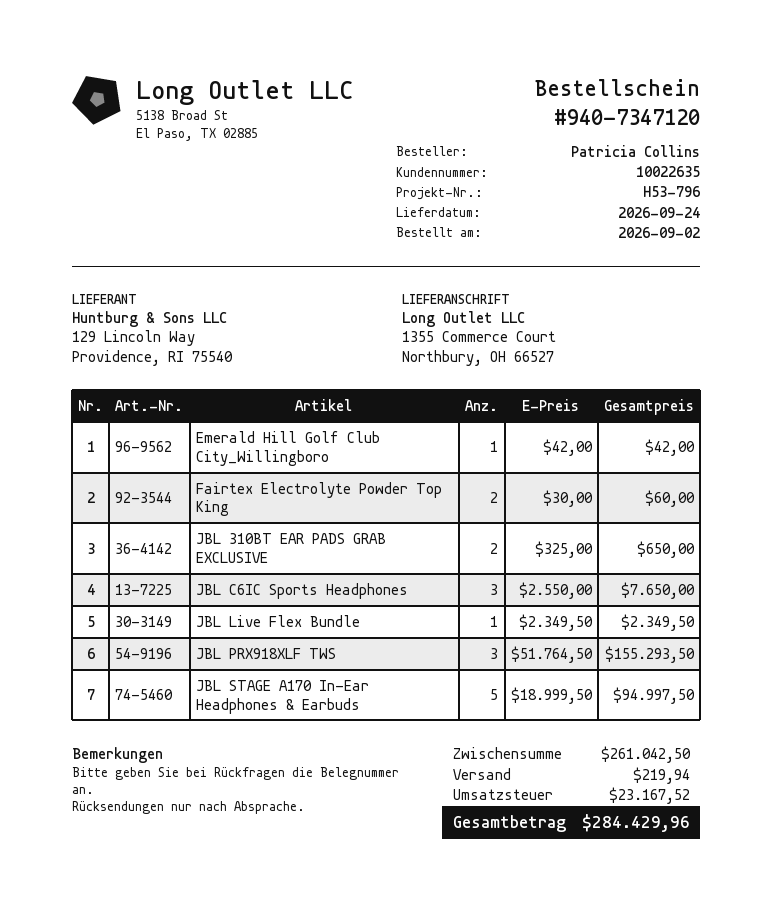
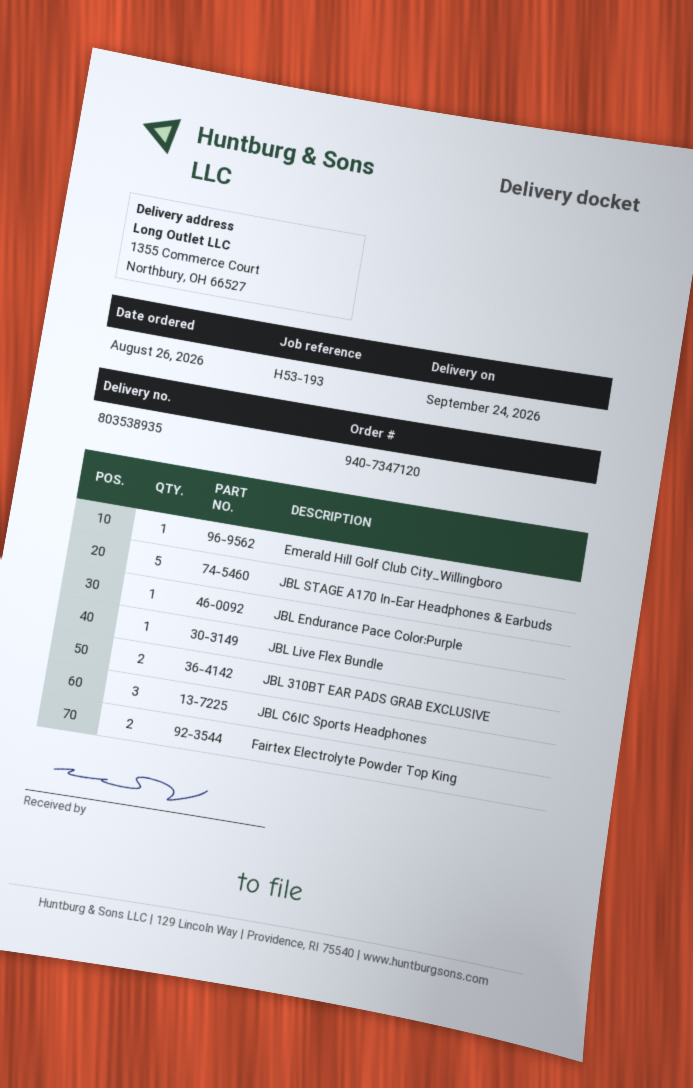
order date: 2026-09-02 -> 2026-08-26
reference: H53-796 -> H53-193
JBL PRX918XLF TWS: 3 -> none
JBL Endurance Pace Color:Purple: none -> 1

